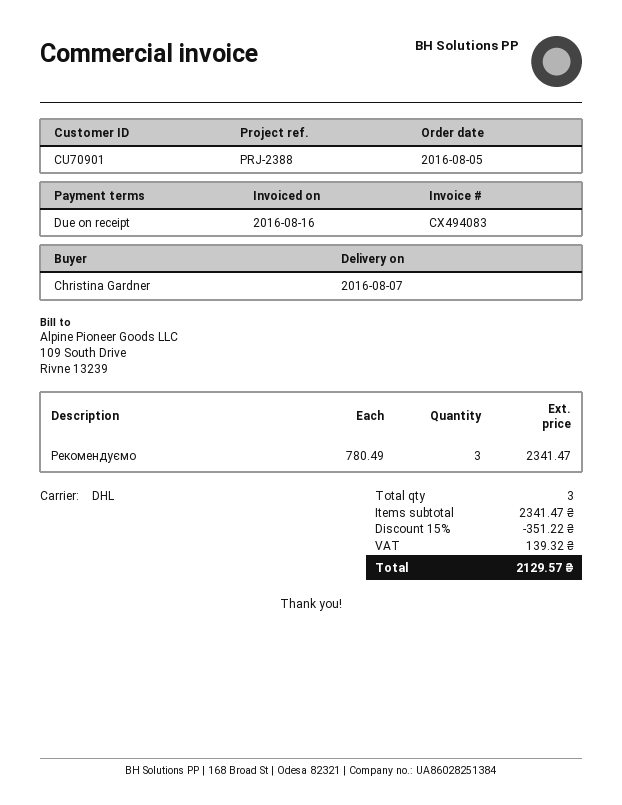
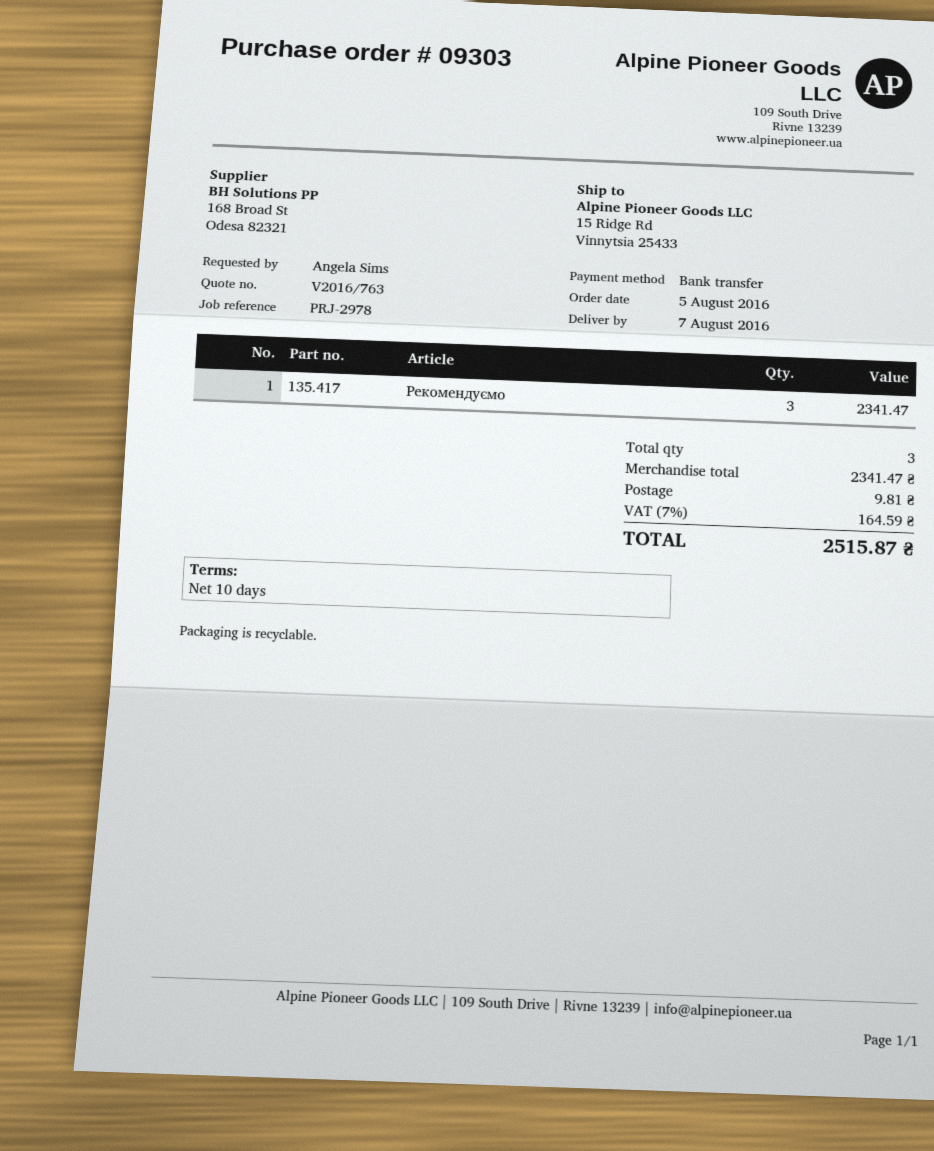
payment terms: on receipt -> 10 days
reference: PRJ-2388 -> PRJ-2978
ordered by: Christina Gardner -> Angela Sims
discount: 15% = 351.22 -> none
shipping: none -> 9.81
tax: 139.32 -> 164.59
total: 2129.57 -> 2515.87

